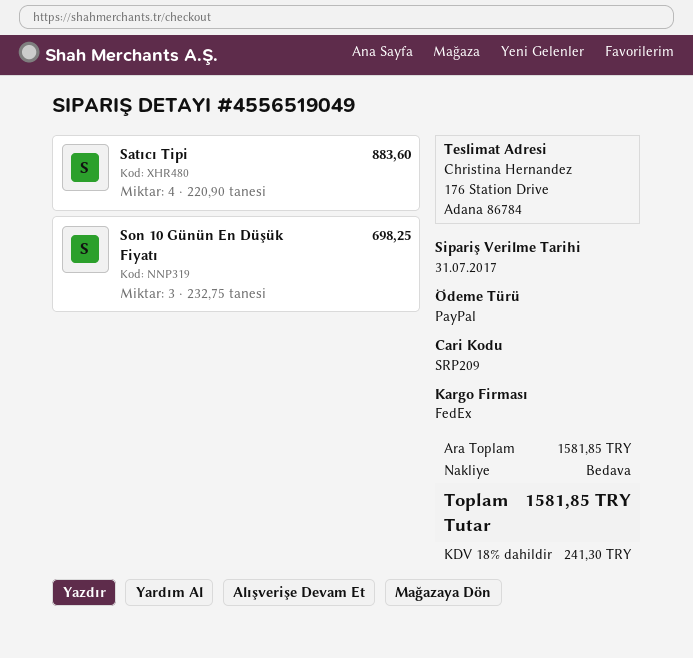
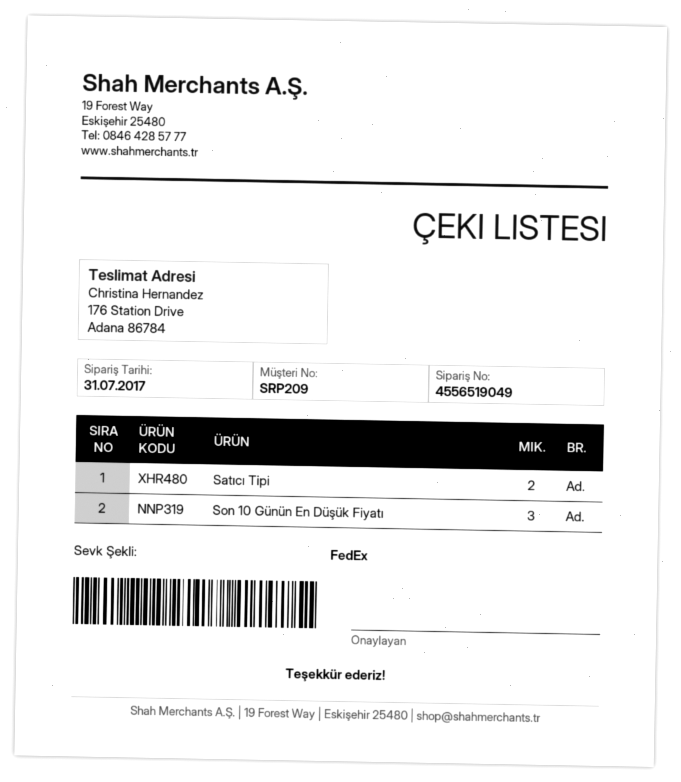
Satıcı Tipi: 4 -> 2

